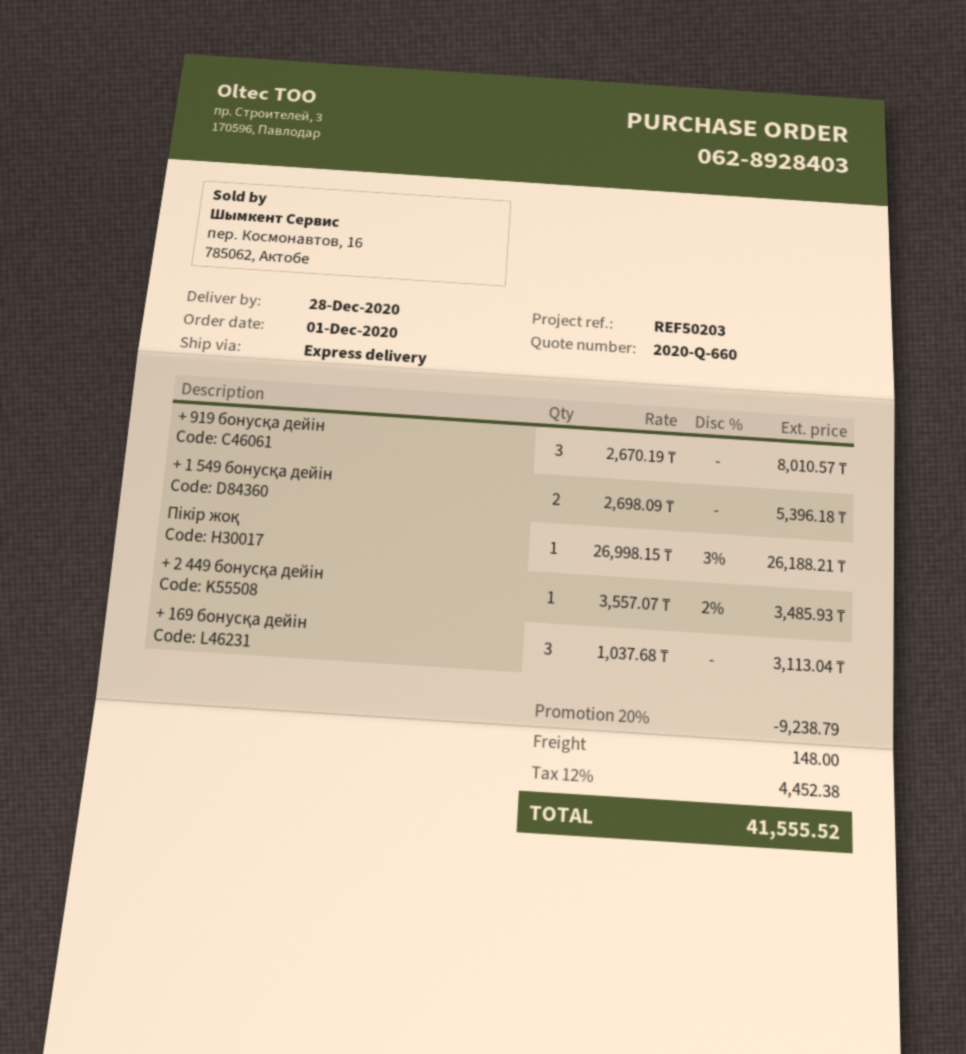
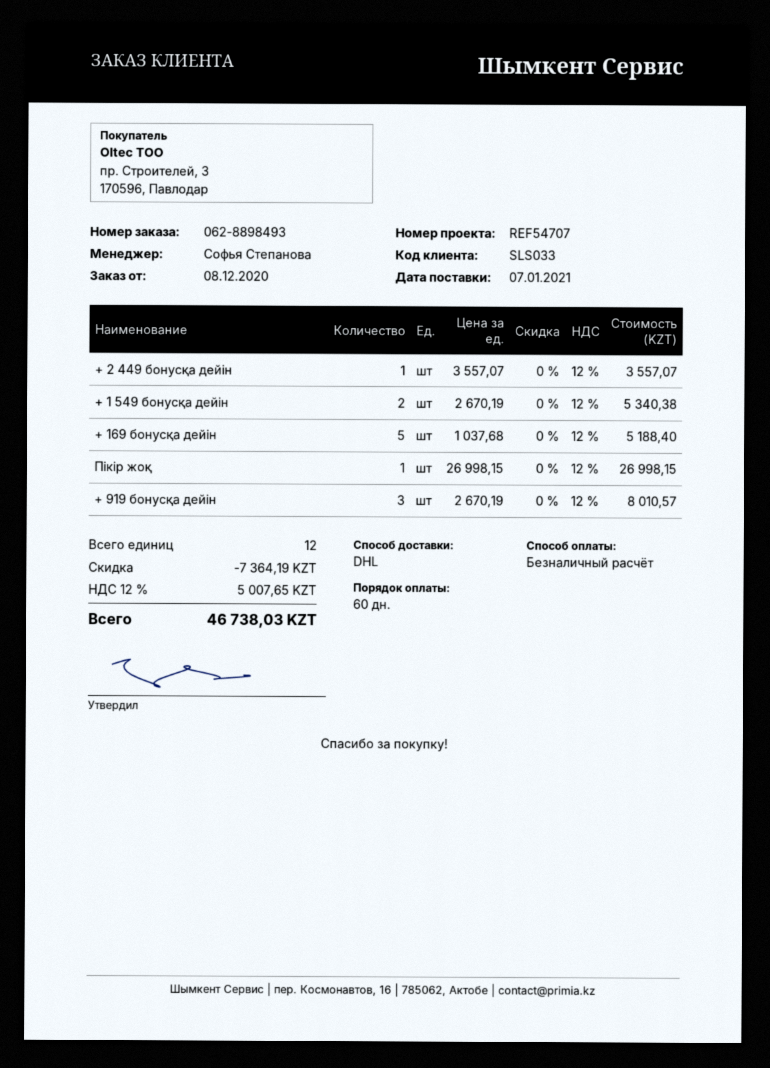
order number: 062-8928403 -> 062-8898493
order date: 2020-12-01 -> 2020-12-08
delivery date: 2020-12-28 -> 2021-01-07
reference: REF50203 -> REF54707
shipping method: express -> DHL
+ 1 549 бонусқа дейін: 2 x 2698.09 = 5396.18 -> 2 x 2670.19 = 5340.38
Пікір жоқ: 1 x 26998.15 - 3% = 26188.21 -> 1 x 26998.15 = 26998.15
+ 2 449 бонусқа дейін: 1 x 3557.07 - 2% = 3485.93 -> 1 x 3557.07 = 3557.07
+ 169 бонусқа дейін: 3 x 1037.68 = 3113.04 -> 5 x 1037.68 = 5188.40
discount: 9238.79 -> 7364.19
shipping: 148.00 -> none
tax: 12% = 4452.38 -> 12% = 5007.65
total: 41555.52 -> 46738.03

